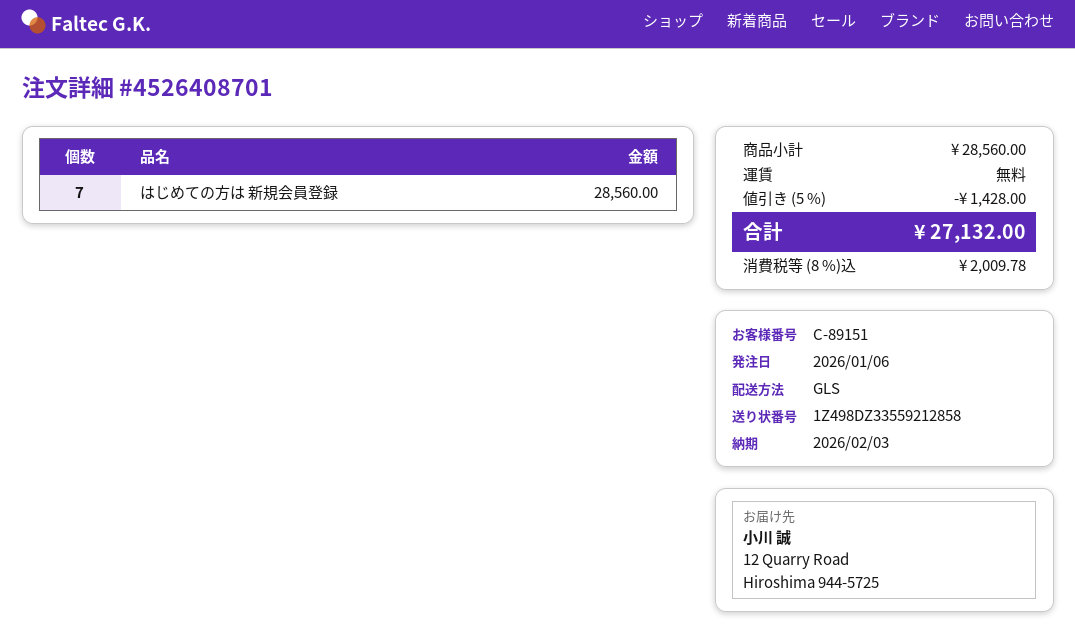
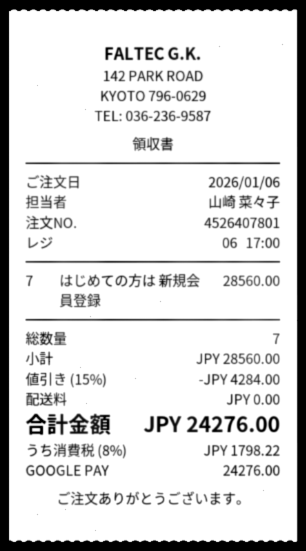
order number: 4526408701 -> 4526407801
discount: 5% = 1428.00 -> 15% = 4284.00
tax: 8% = 2009.78 -> 8% = 1798.22
total: 27132.00 -> 24276.00

